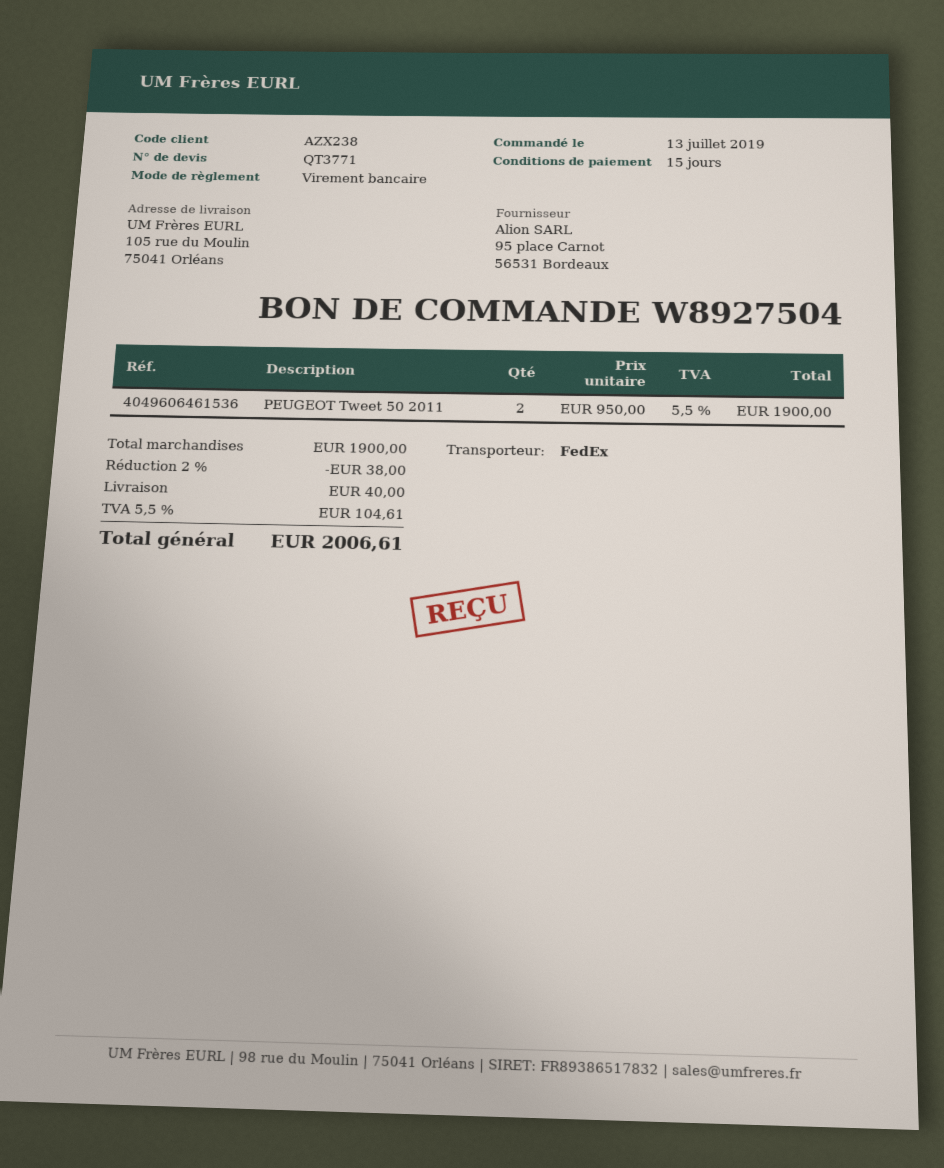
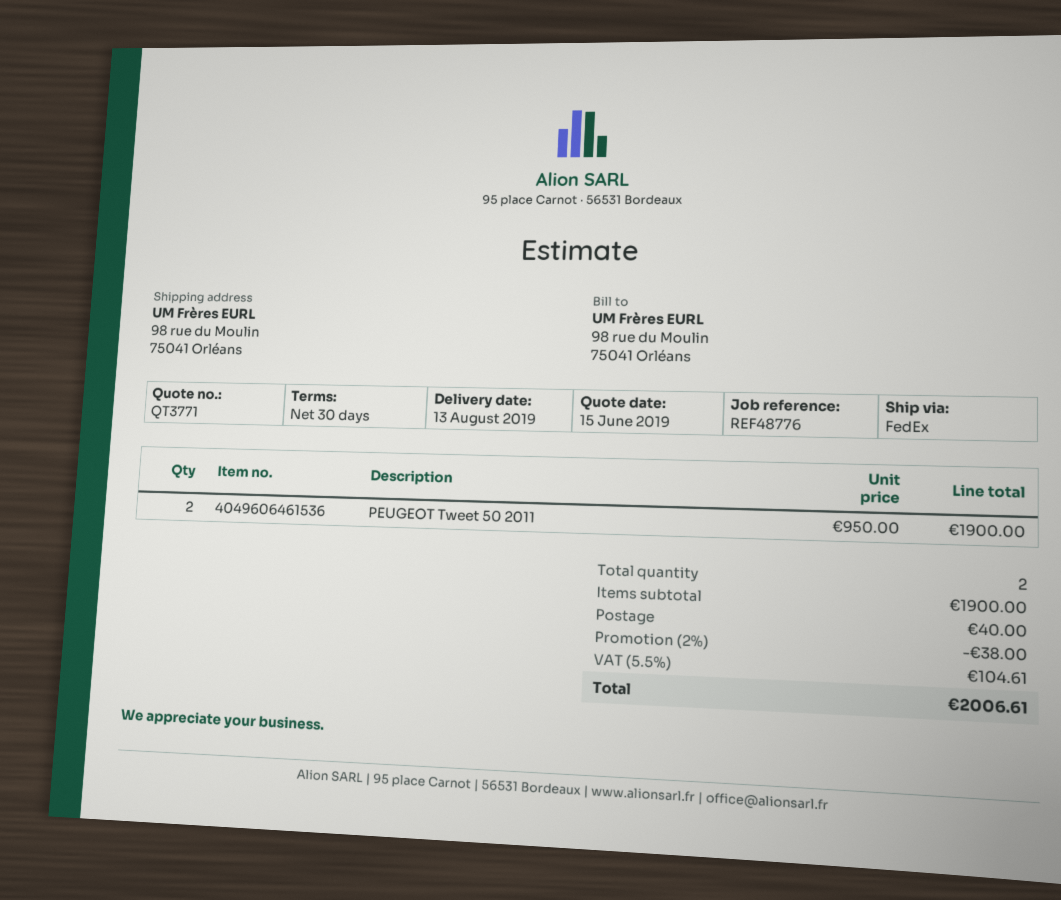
payment terms: 15 days -> 30 days
ship to: 105 rue du Moulin, 75041 Orléans -> 98 rue du Moulin, 75041 Orléans

